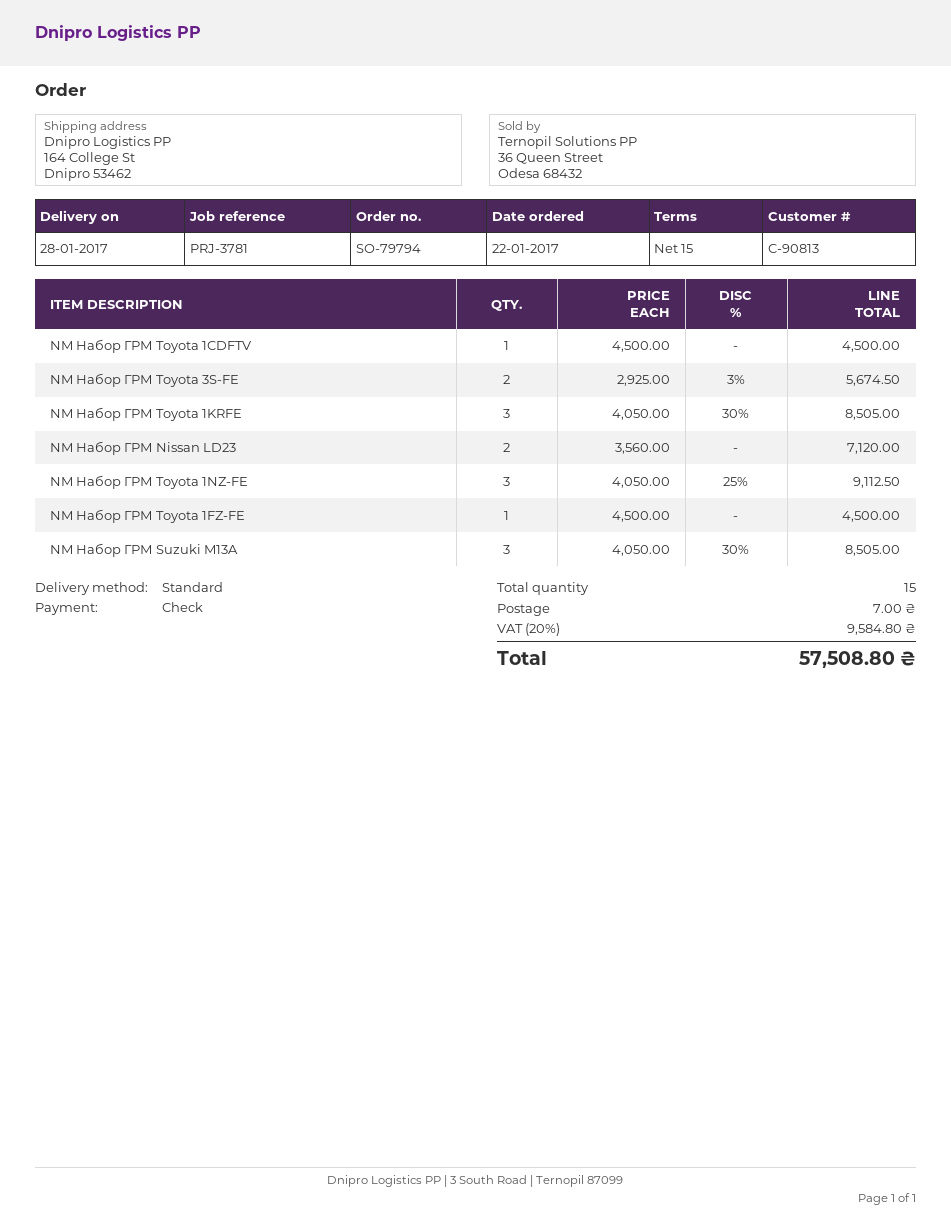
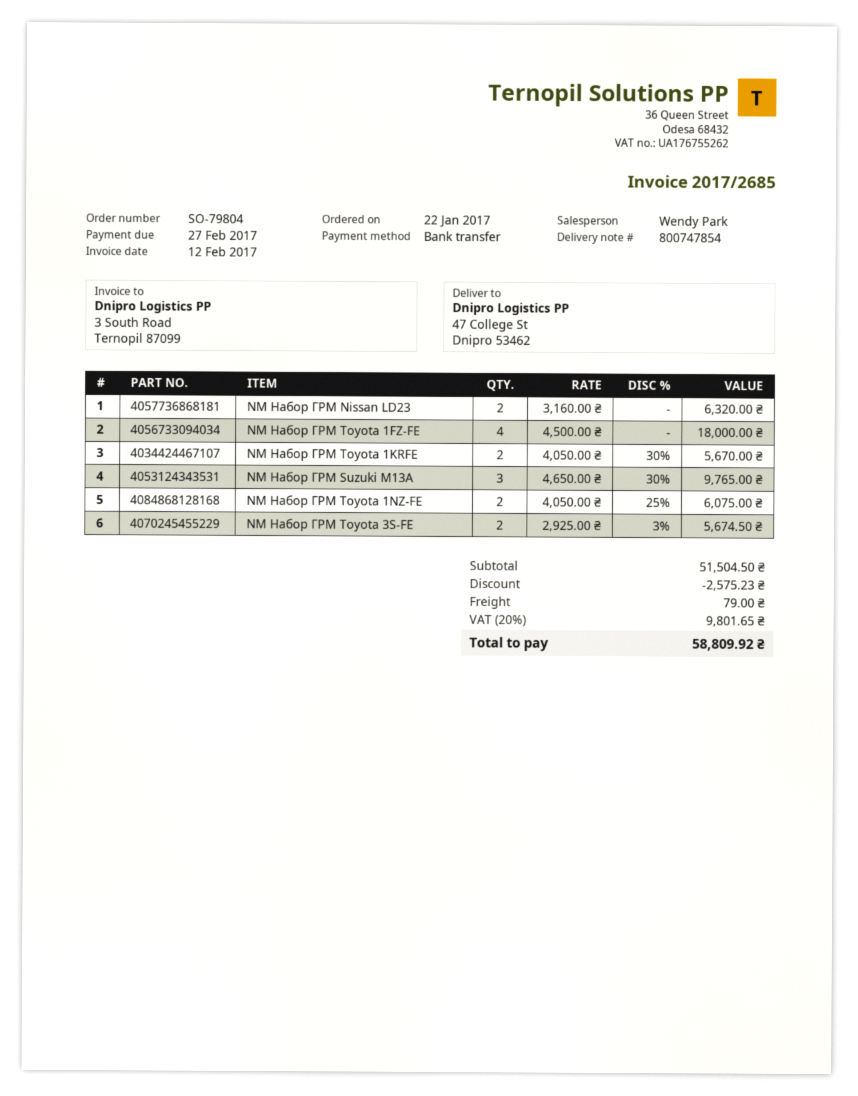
order number: SO-79794 -> SO-79804
payment method: cheque -> bank transfer
ship to: 164 College St, Dnipro 53462 -> 47 College St, Dnipro 53462
NM Набор ГРМ Toyota 1CDFTV: 1 x 4500.00 = 4500.00 -> none
NM Набор ГРМ Toyota 1KRFE: 3 x 4050.00 - 30% = 8505.00 -> 2 x 4050.00 - 30% = 5670.00
NM Набор ГРМ Nissan LD23: 2 x 3560.00 = 7120.00 -> 2 x 3160.00 = 6320.00
NM Набор ГРМ Toyota 1NZ-FE: 3 x 4050.00 - 25% = 9112.50 -> 2 x 4050.00 - 25% = 6075.00
NM Набор ГРМ Toyota 1FZ-FE: 1 x 4500.00 = 4500.00 -> 4 x 4500.00 = 18000.00
NM Набор ГРМ Suzuki M13A: 3 x 4050.00 - 30% = 8505.00 -> 3 x 4650.00 - 30% = 9765.00
discount: none -> 2575.23
shipping: 7.00 -> 79.00
tax: 20% = 9584.80 -> 20% = 9801.65
total: 57508.80 -> 58809.92

